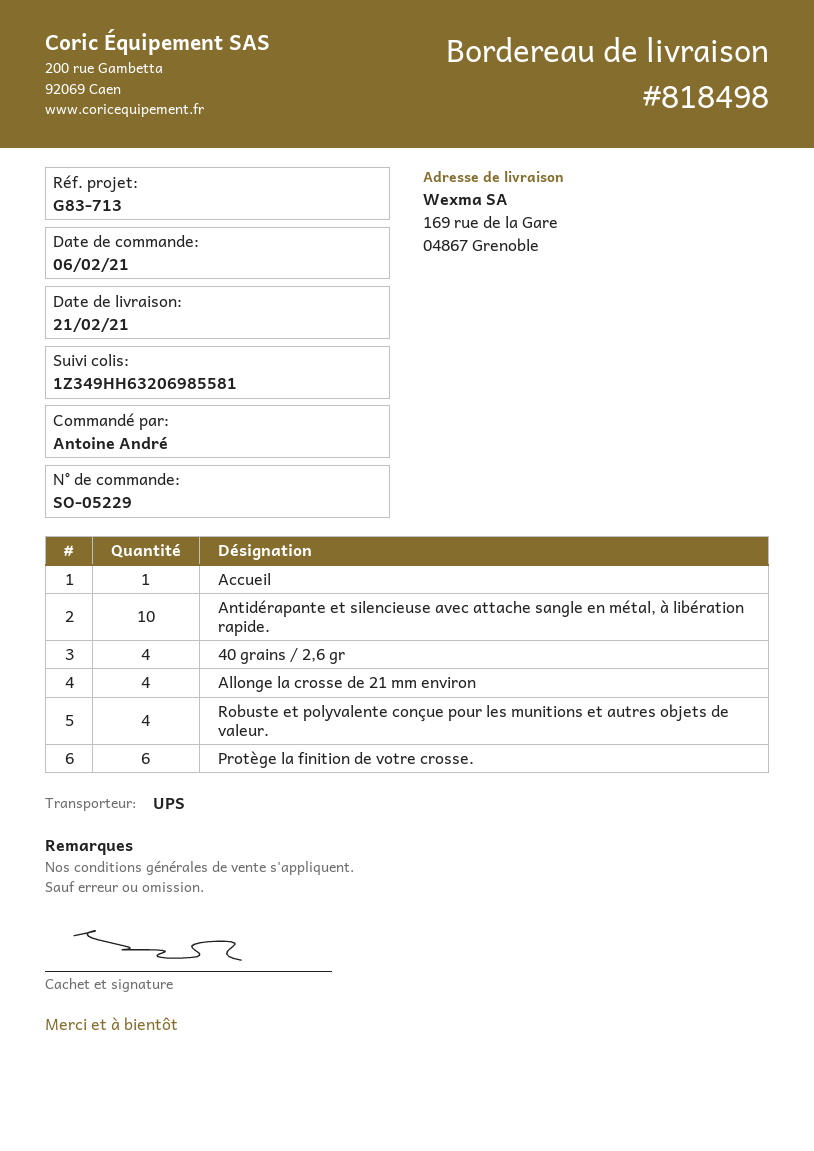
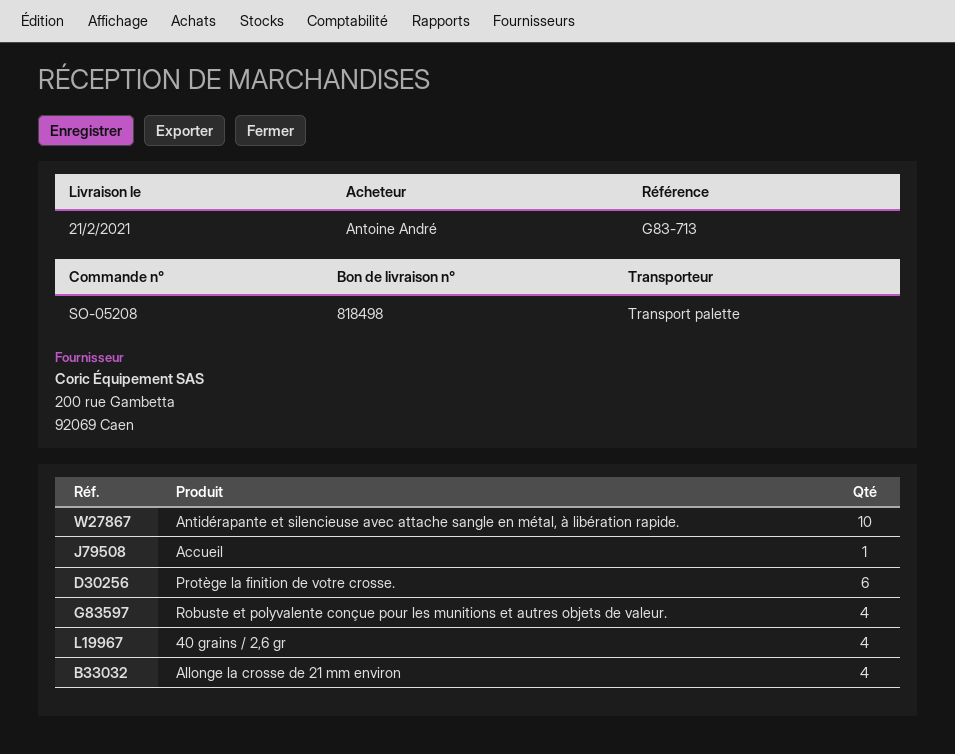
order number: SO-05229 -> SO-05208
shipping method: UPS -> pallet freight

